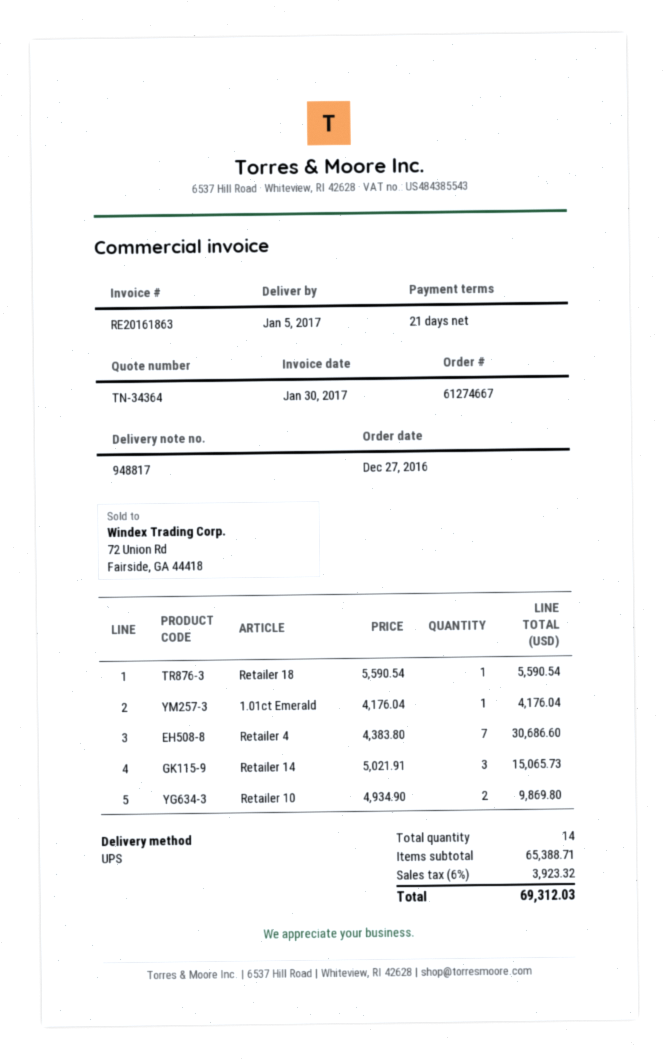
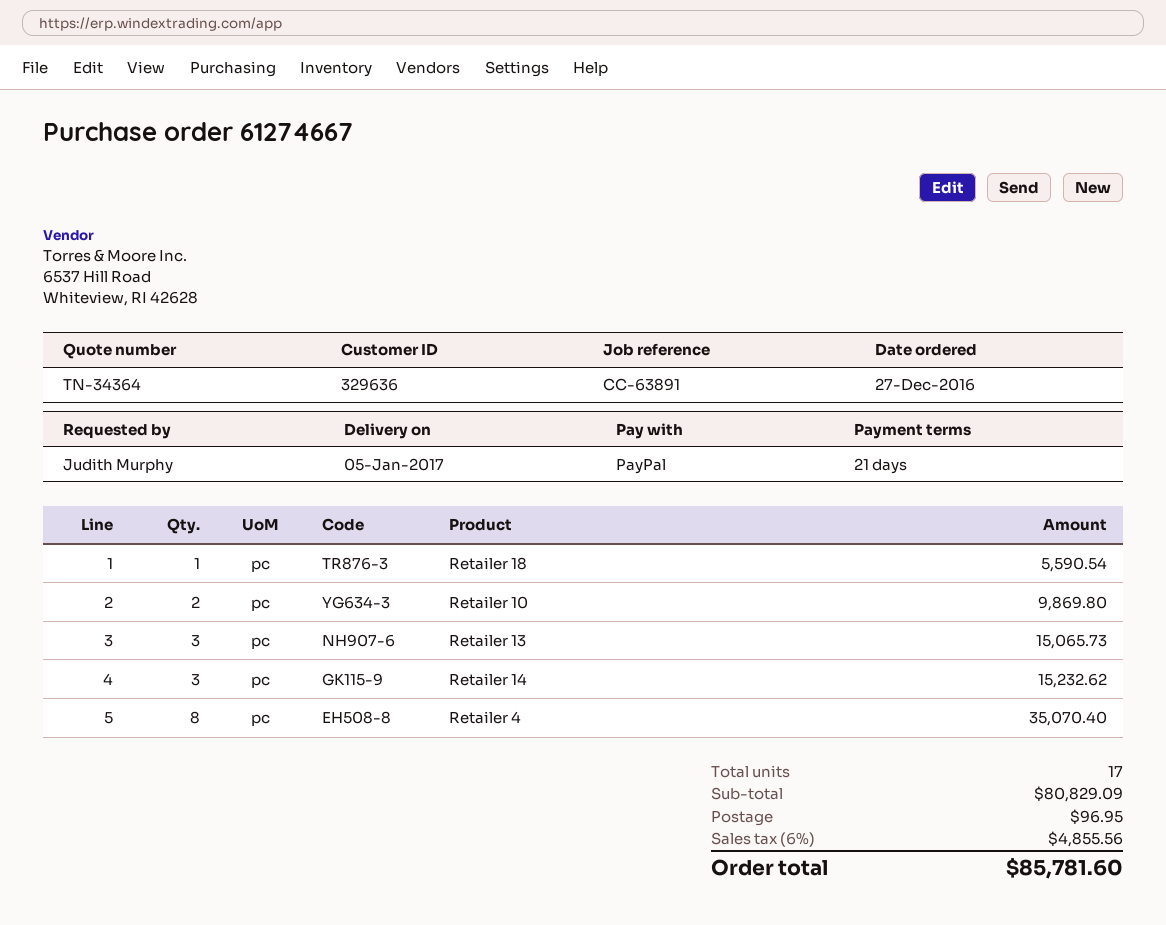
1.01ct Emerald: 1 for 4176.04 -> none
Retailer 4: 7 for 30686.60 -> 8 for 35070.40
Retailer 14: 3 for 15065.73 -> 3 for 15232.62
Retailer 13: none -> 3 for 15065.73
total quantity: 14 -> 17
subtotal: 65388.71 -> 80829.09
shipping: none -> 96.95
tax: 6% = 3923.32 -> 6% = 4855.56
total: 69312.03 -> 85781.60

